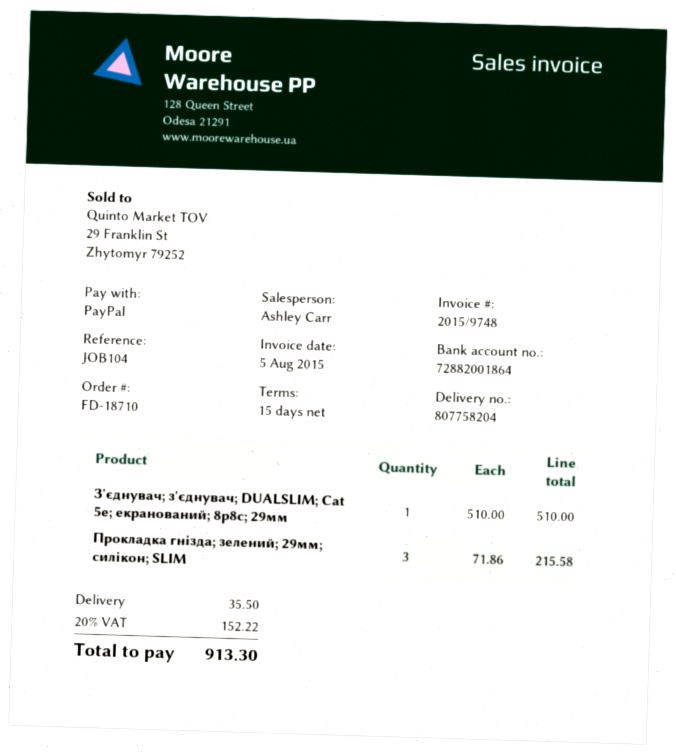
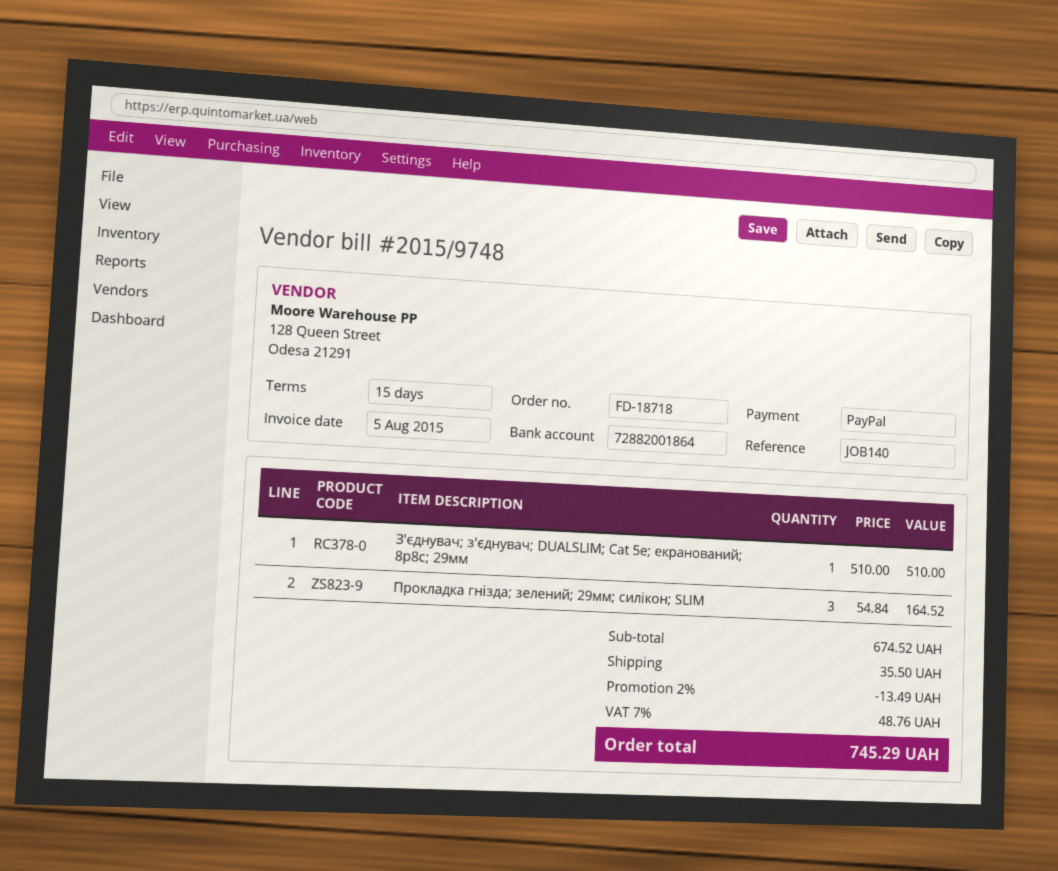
order number: FD-18710 -> FD-18718
reference: JOB104 -> JOB140
Прокладка гнізда; зелений; 29мм; силікон; SLIM: 3 x 71.86 = 215.58 -> 3 x 54.84 = 164.52
discount: none -> 2% = 13.49
tax: 20% = 152.22 -> 7% = 48.76
total: 913.30 -> 745.29

